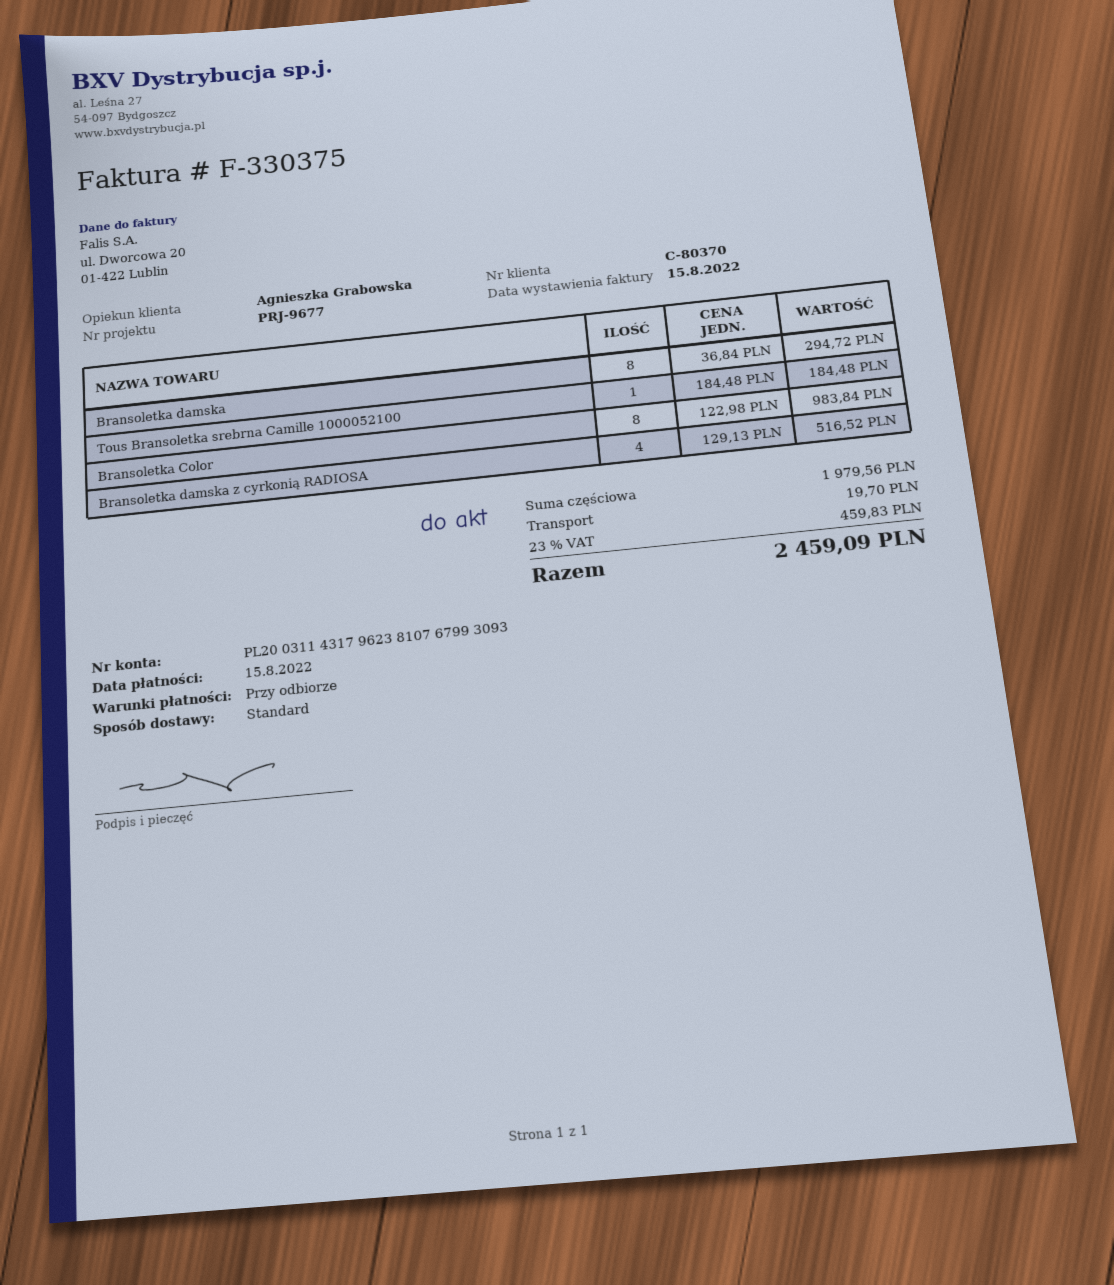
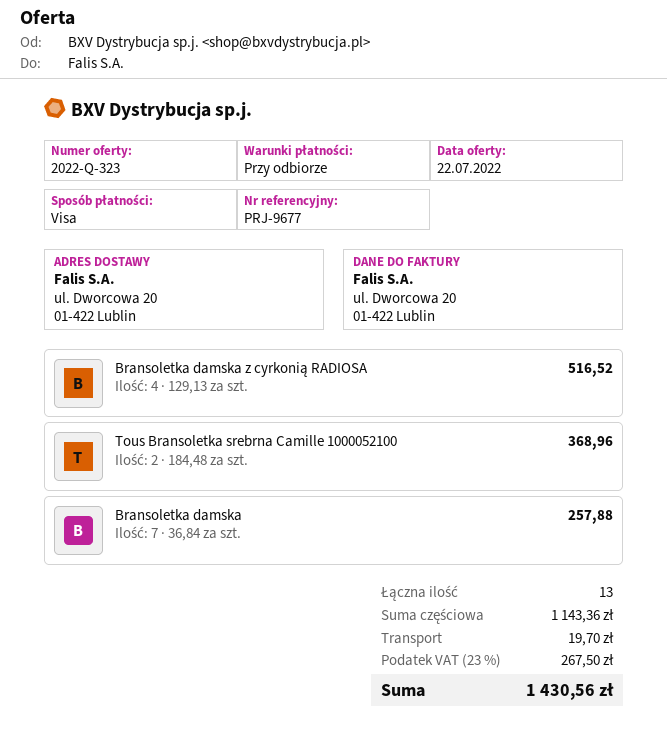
Bransoletka damska: 8 x 36.84 = 294.72 -> 7 x 36.84 = 257.88
Tous Bransoletka srebrna Camille 1000052100: 1 x 184.48 = 184.48 -> 2 x 184.48 = 368.96
Bransoletka Color: 8 x 122.98 = 983.84 -> none
subtotal: 1979.56 -> 1143.36
tax: 23% = 459.83 -> 23% = 267.50
total: 2459.09 -> 1430.56

